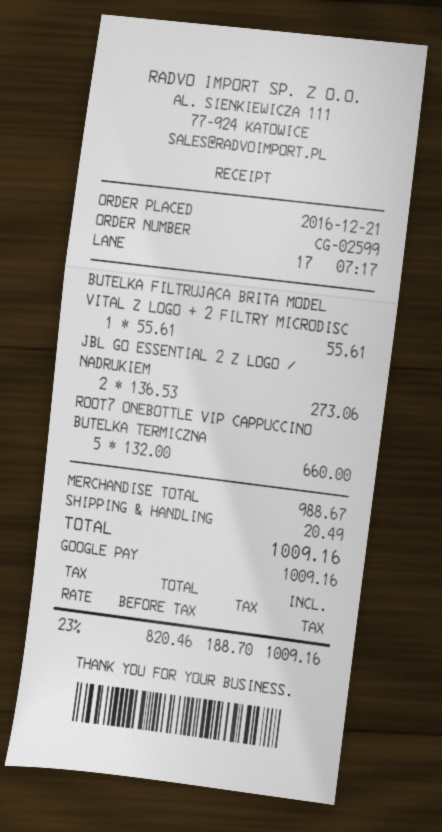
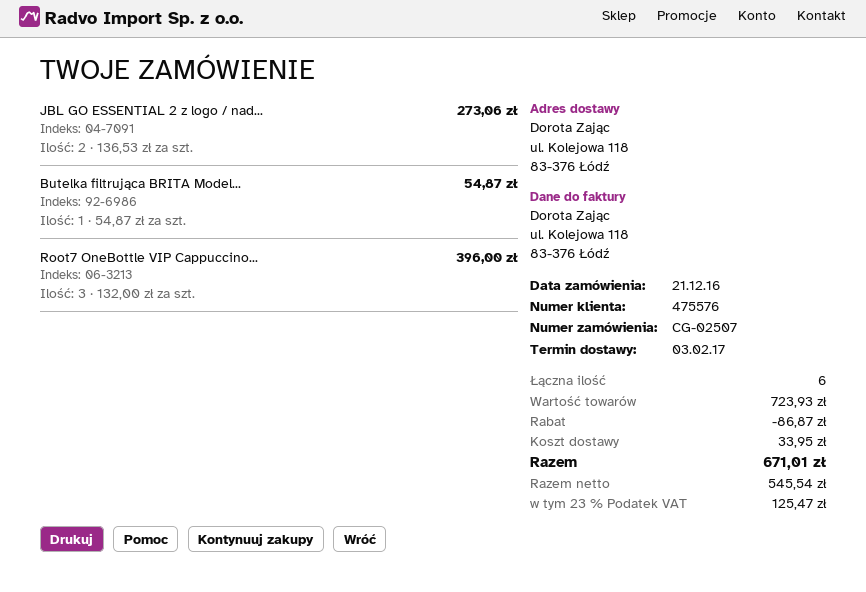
order number: CG-02599 -> CG-02507
BUTELKA FILTRUJĄCA BRITA MODEL VITAL Z LOGO + 2 FILTRY MICRODISC: 1 x 55.61 = 55.61 -> 1 x 54.87 = 54.87
ROOT7 ONEBOTTLE VIP CAPPUCCINO BUTELKA TERMICZNA: 5 x 132.00 = 660.00 -> 3 x 132.00 = 396.00
subtotal: 988.67 -> 723.93
discount: none -> 86.87
shipping: 20.49 -> 33.95
net: 820.46 -> 545.54
tax: 23% = 188.70 -> 23% = 125.47
total: 1009.16 -> 671.01

